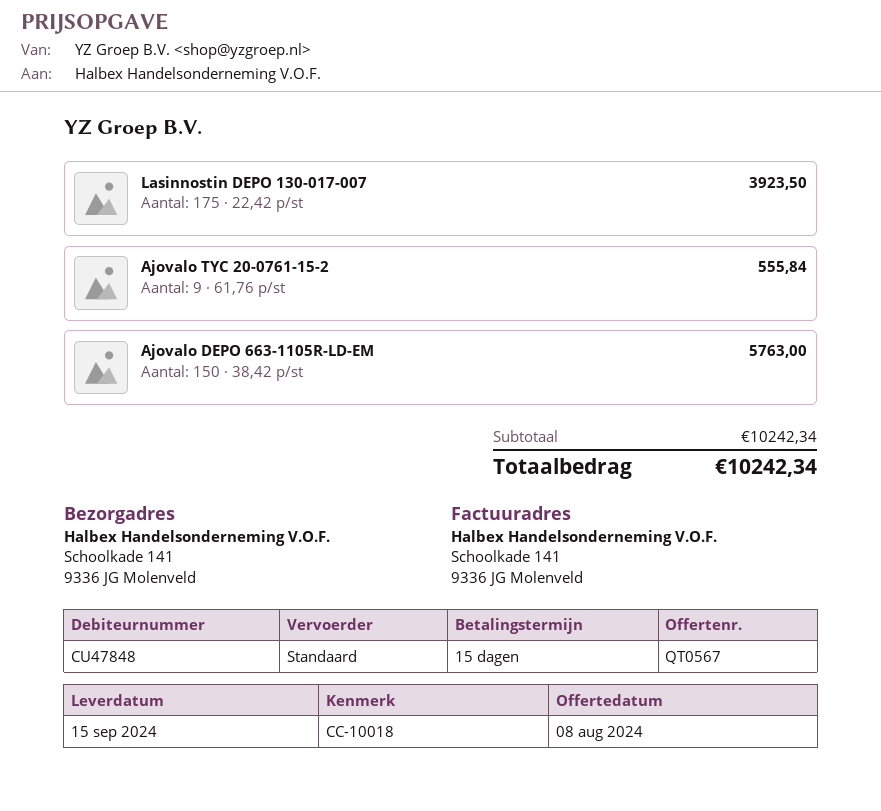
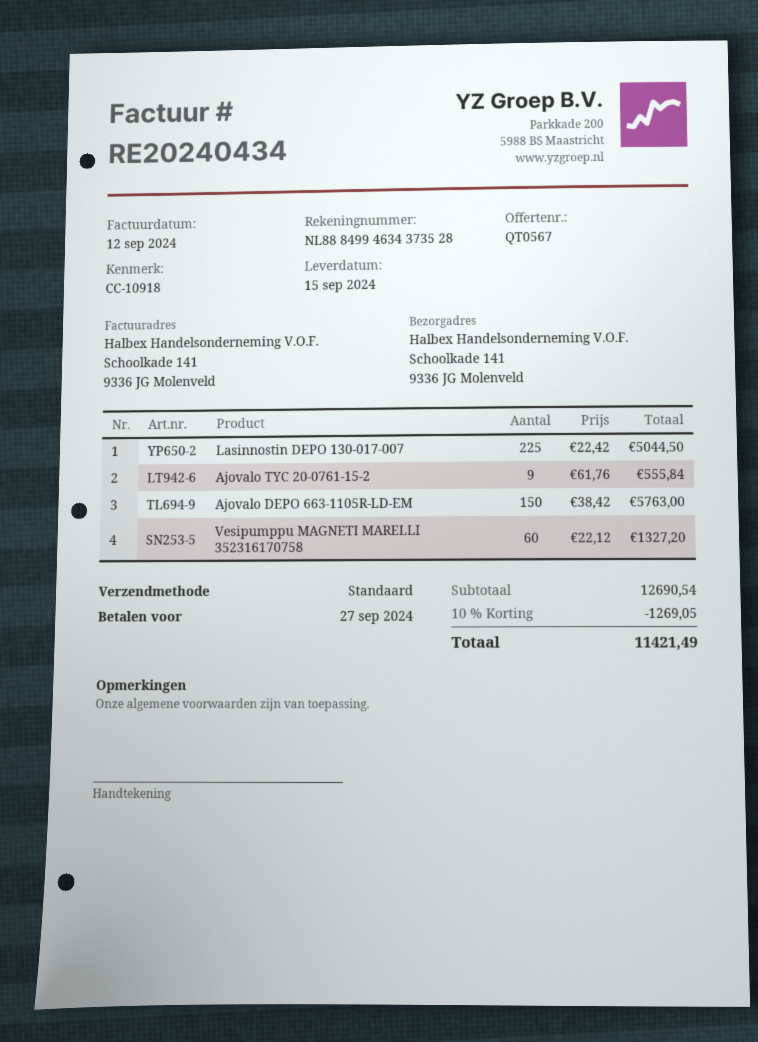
reference: CC-10018 -> CC-10918
Lasinnostin DEPO 130-017-007: 175 x 22.42 = 3923.50 -> 225 x 22.42 = 5044.50
Vesipumppu MAGNETI MARELLI 352316170758: none -> 60 x 22.12 = 1327.20
subtotal: 10242.34 -> 12690.54
discount: none -> 10% = 1269.05
total: 10242.34 -> 11421.49

